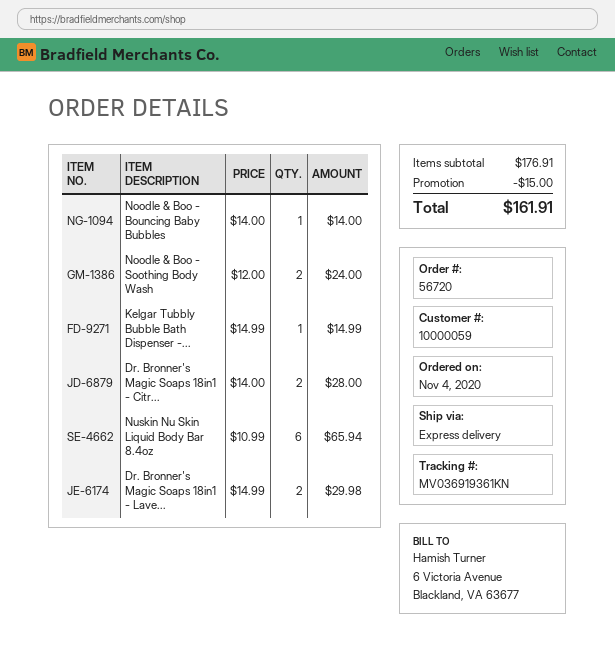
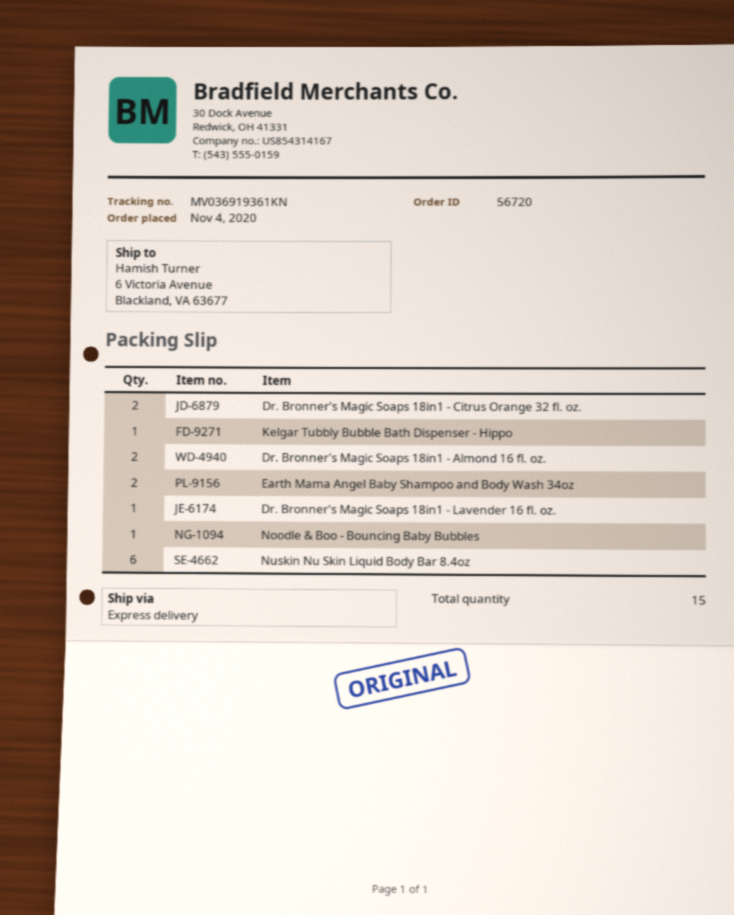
Noodle & Boo - Soothing Body Wash: 2 -> none
Dr. Bronner's Magic Soaps 18in1 - Lave...: 2 -> 1
Dr. Bronner's Magic Soaps 18in1 - Almond 16 fl. oz.: none -> 2
Earth Mama Angel Baby Shampoo and Body Wash 34oz: none -> 2

